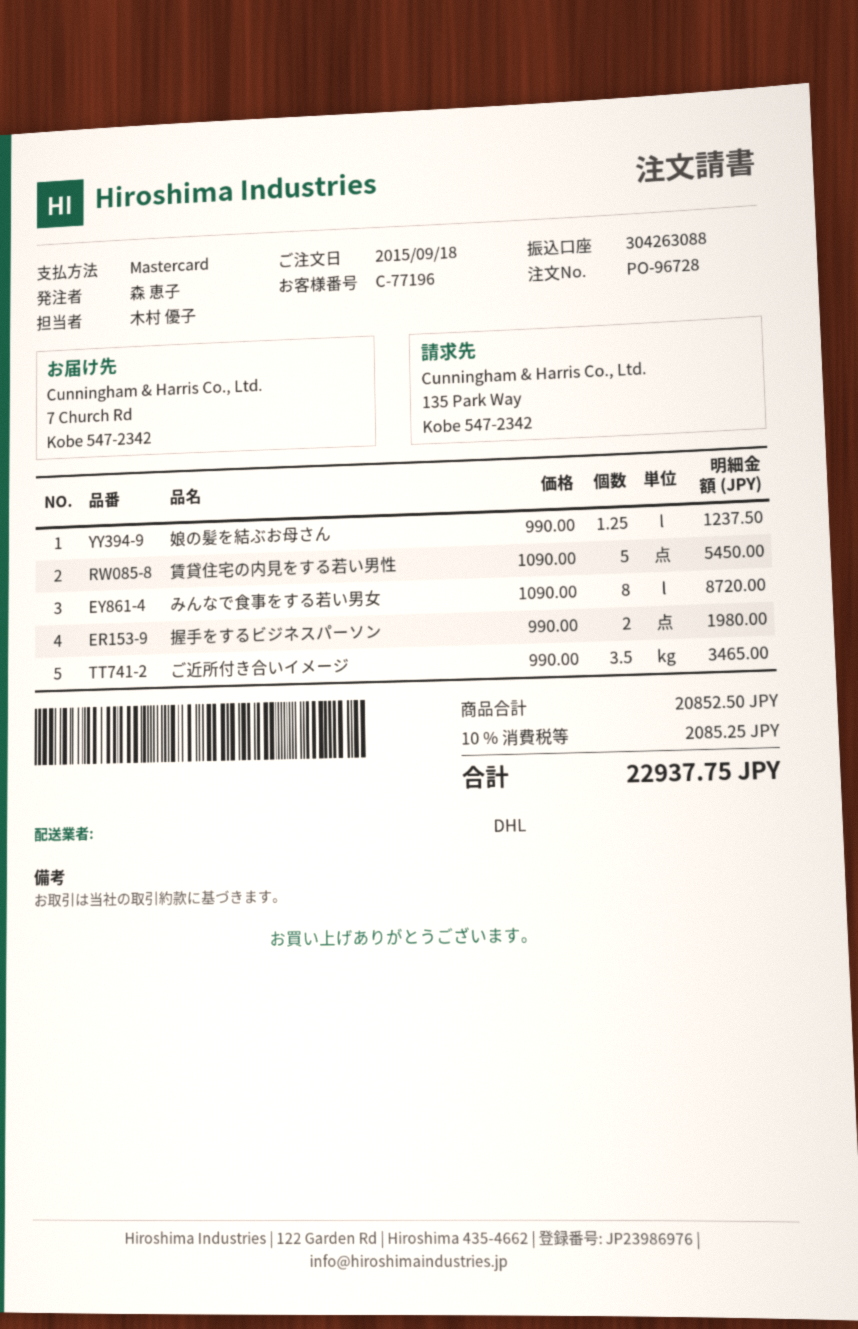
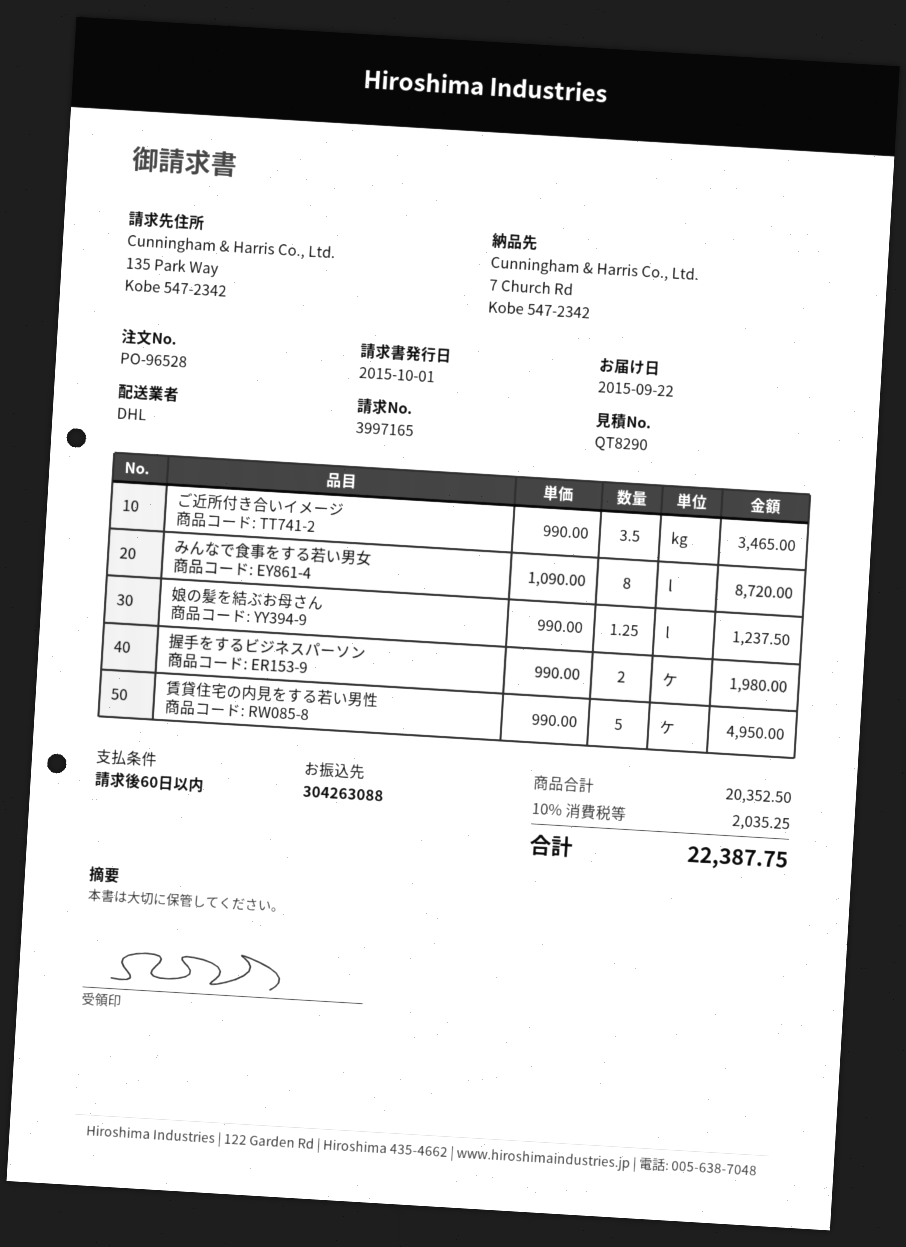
order number: PO-96728 -> PO-96528
賃貸住宅の内見をする若い男性: 5 x 1090.00 = 5450.00 -> 5 x 990.00 = 4950.00
subtotal: 20852.50 -> 20352.50
tax: 10% = 2085.25 -> 10% = 2035.25
total: 22937.75 -> 22387.75

